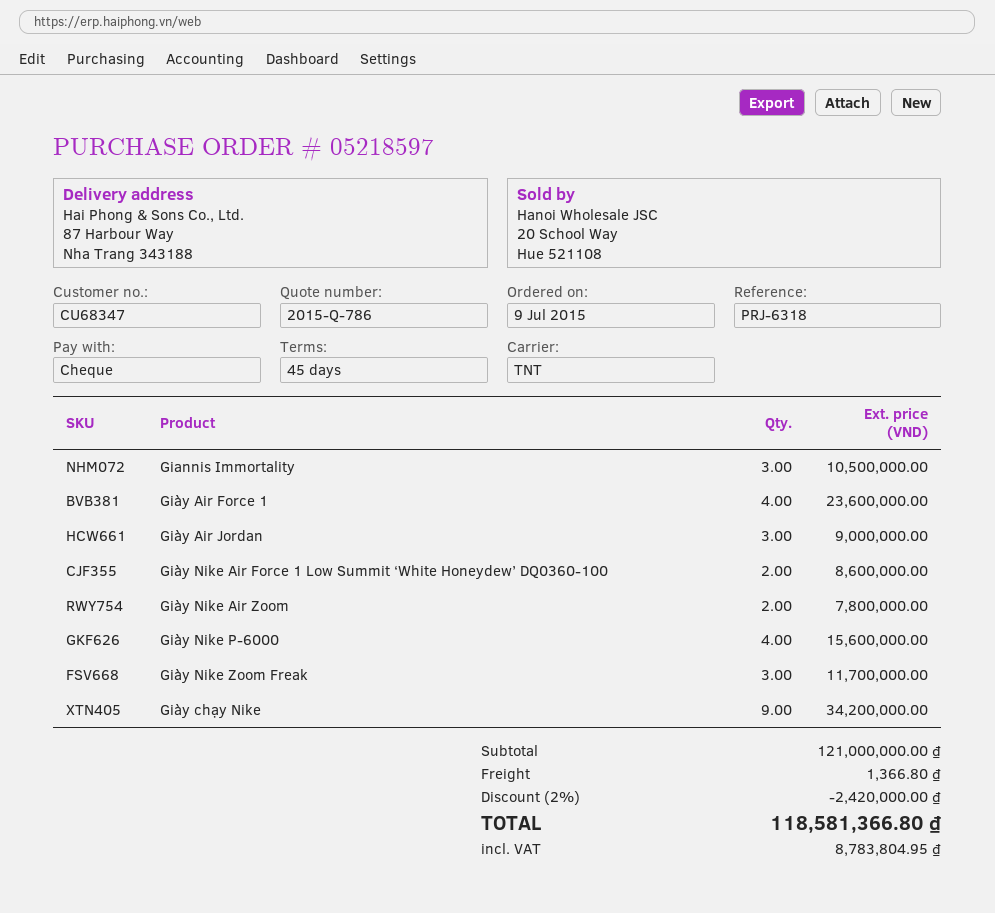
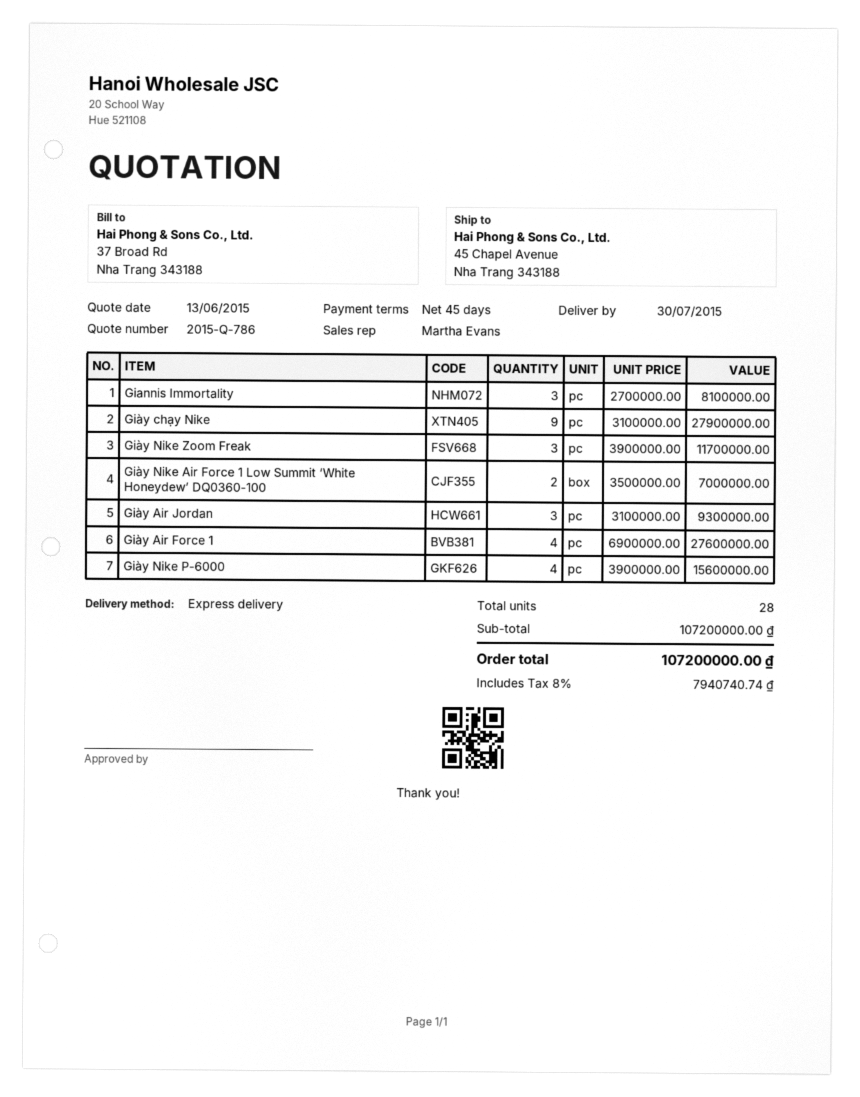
shipping method: TNT -> express
ship to: 87 Harbour Way, Nha Trang 343188 -> 45 Chapel Avenue, Nha Trang 343188
Giannis Immortality: 3 for 10500000.00 -> 3 for 8100000.00
Giày Air Force 1: 4 for 23600000.00 -> 4 for 27600000.00
Giày Air Jordan: 3 for 9000000.00 -> 3 for 9300000.00
Giày Nike Air Force 1 Low Summit ‘White Honeydew’ DQ0360-100: 2 for 8600000.00 -> 2 for 7000000.00
Giày Nike Air Zoom: 2 for 7800000.00 -> none
Giày chạy Nike: 9 for 34200000.00 -> 9 for 27900000.00
subtotal: 121000000.00 -> 107200000.00
discount: 2% = 2420000.00 -> none
shipping: 1366.80 -> none
tax: 8783804.95 -> 7940740.74
total: 118581366.80 -> 107200000.00

